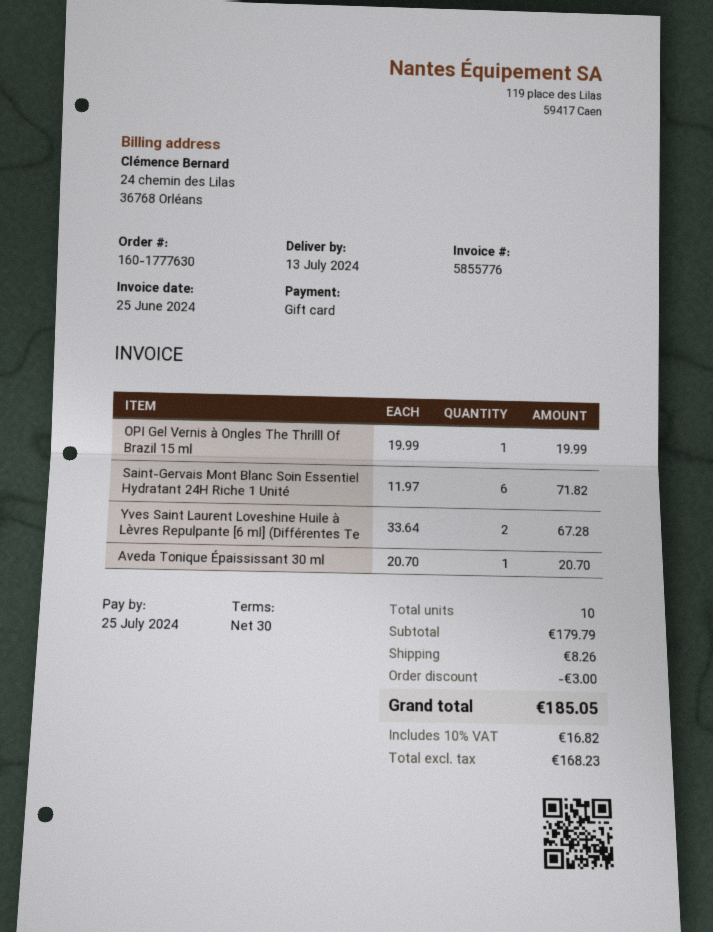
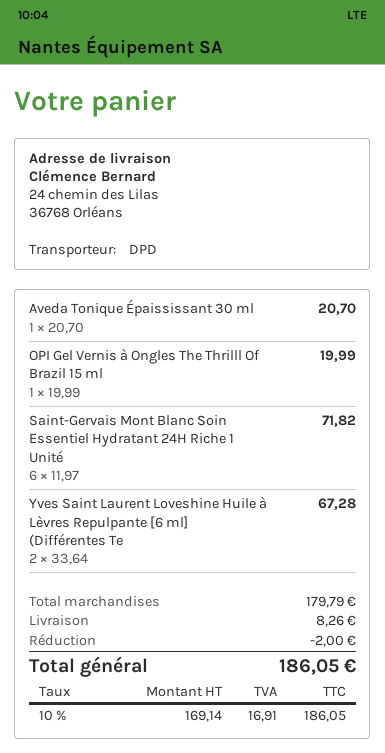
discount: 3.00 -> 2.00
net: 168.23 -> 169.14
tax: 10% = 16.82 -> 10% = 16.91
total: 185.05 -> 186.05

